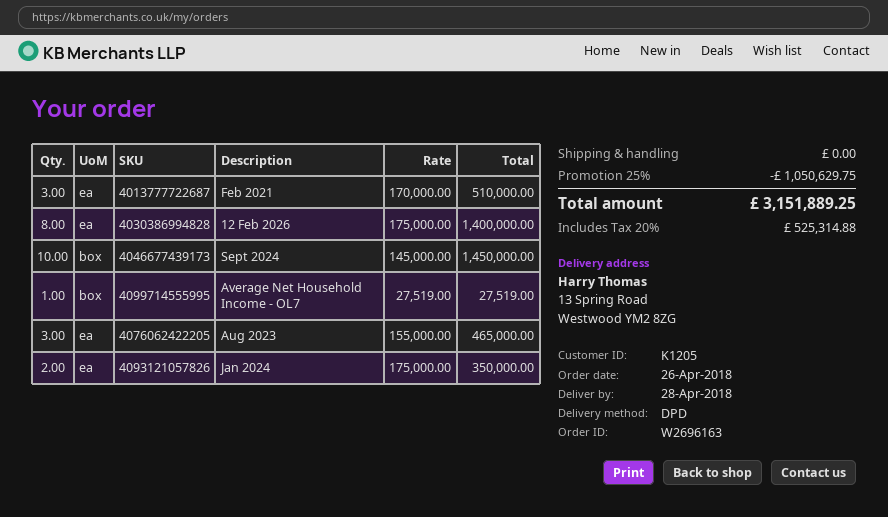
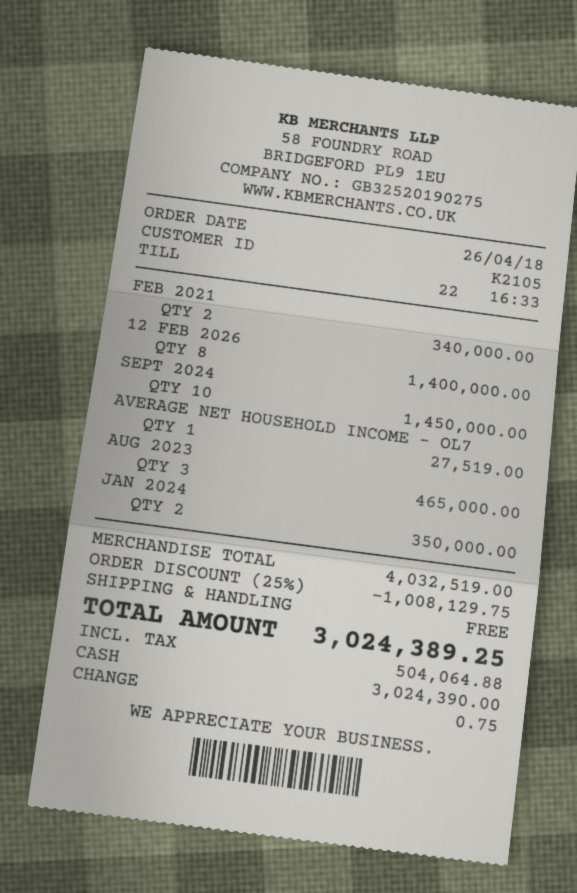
customer number: K1205 -> K2105
Feb 2021: 3 for 510000.00 -> 2 for 340000.00
discount: 25% = 1050629.75 -> 25% = 1008129.75
tax: 525314.88 -> 504064.88
total: 3151889.25 -> 3024389.25

